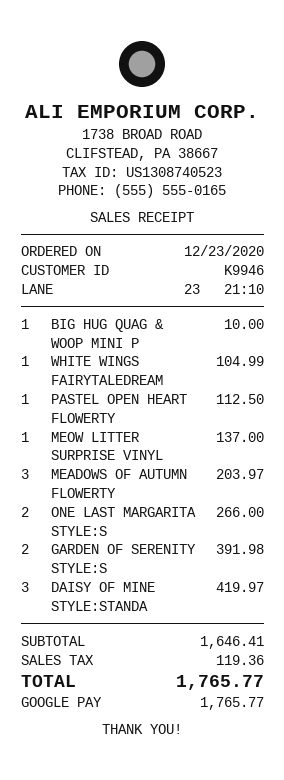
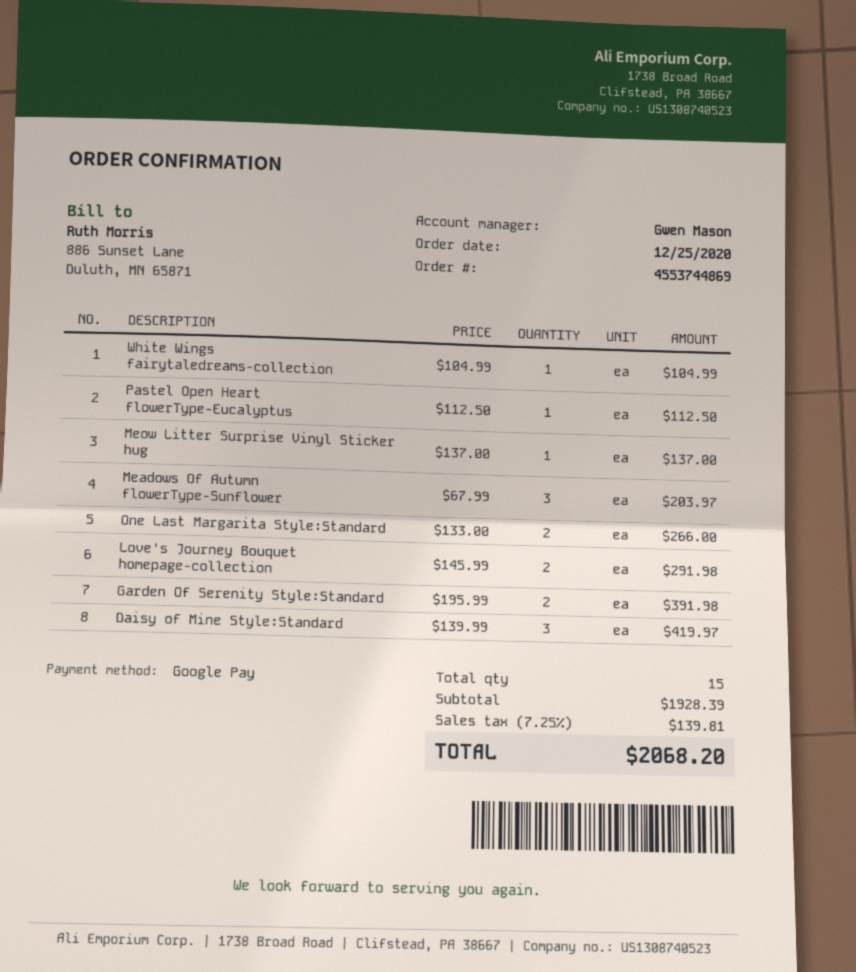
order date: 2020-12-23 -> 2020-12-25
BIG HUG QUAG & WOOP MINI P: 1 for 10.00 -> none
Love's Journey Bouquet homepage-collection: none -> 2 for 291.98
subtotal: 1646.41 -> 1928.39
tax: 119.36 -> 139.81
total: 1765.77 -> 2068.20

